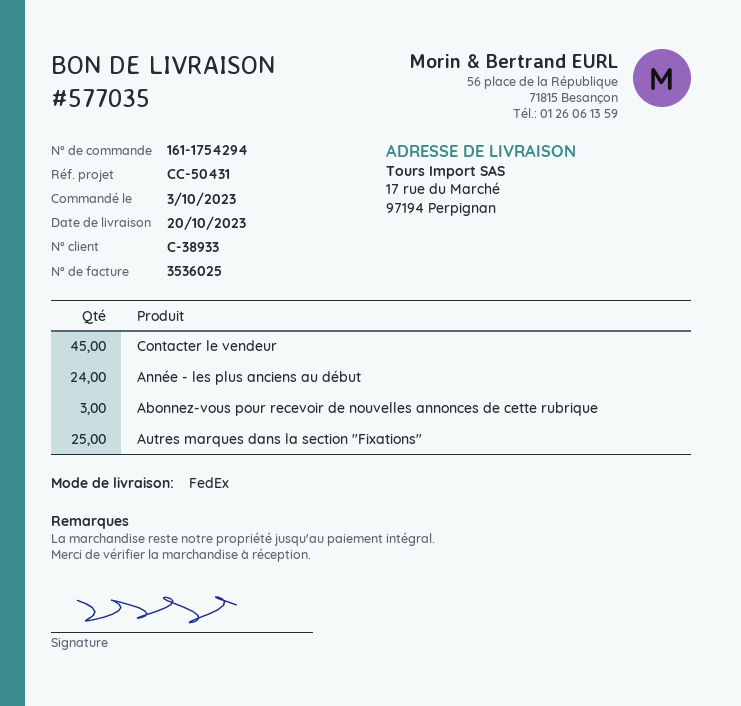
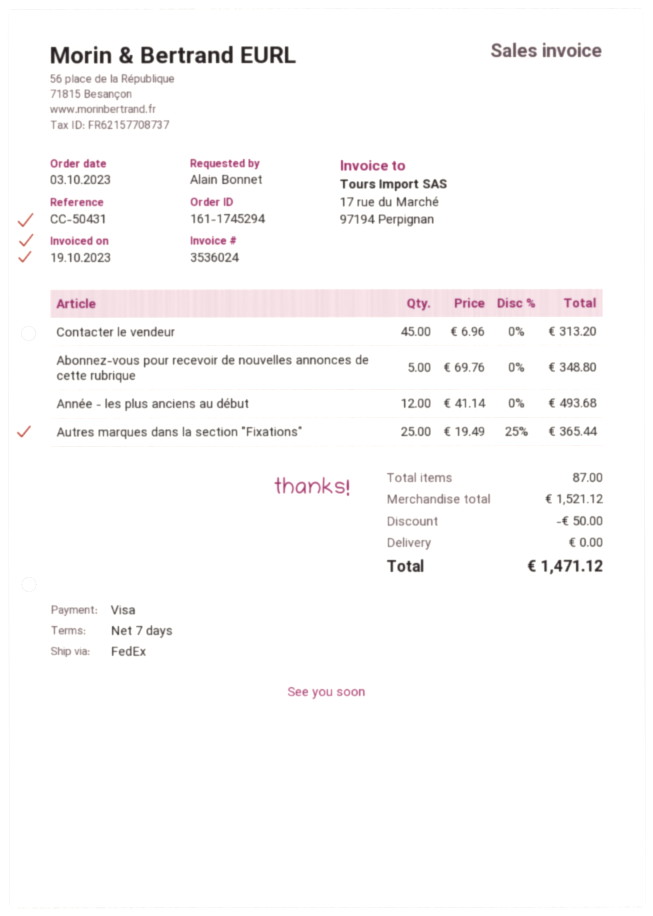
order number: 161-1754294 -> 161-1745294
invoice number: 3536025 -> 3536024
Année - les plus anciens au début: 24 -> 12
Abonnez-vous pour recevoir de nouvelles annonces de cette rubrique: 3 -> 5

